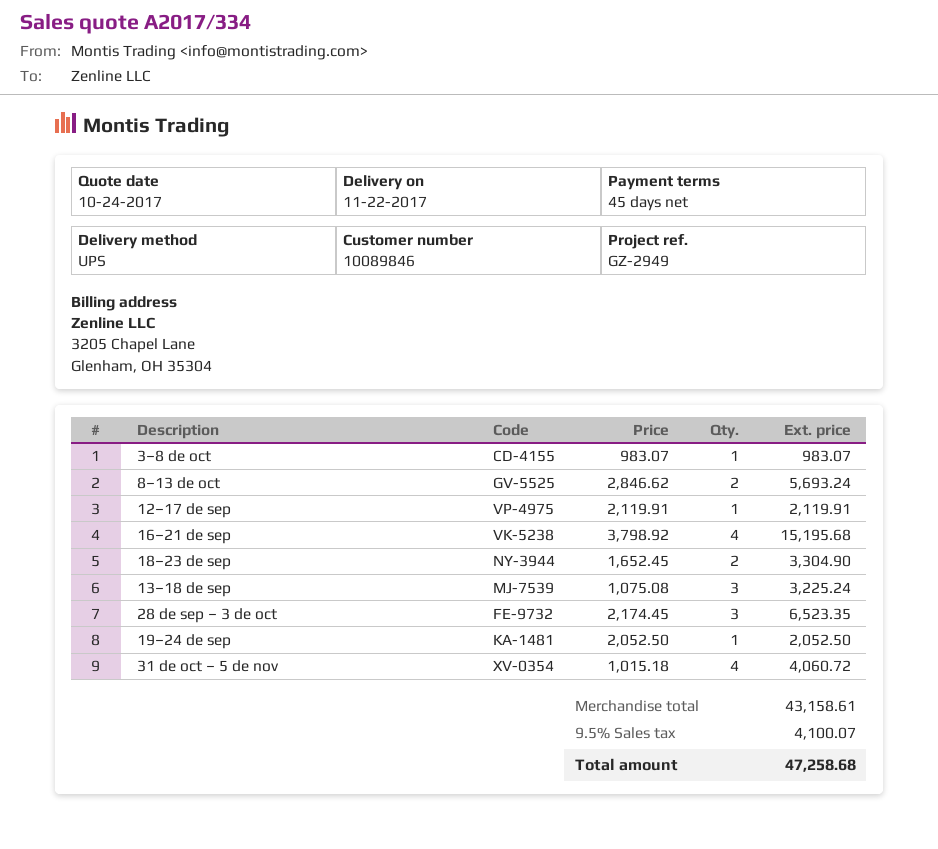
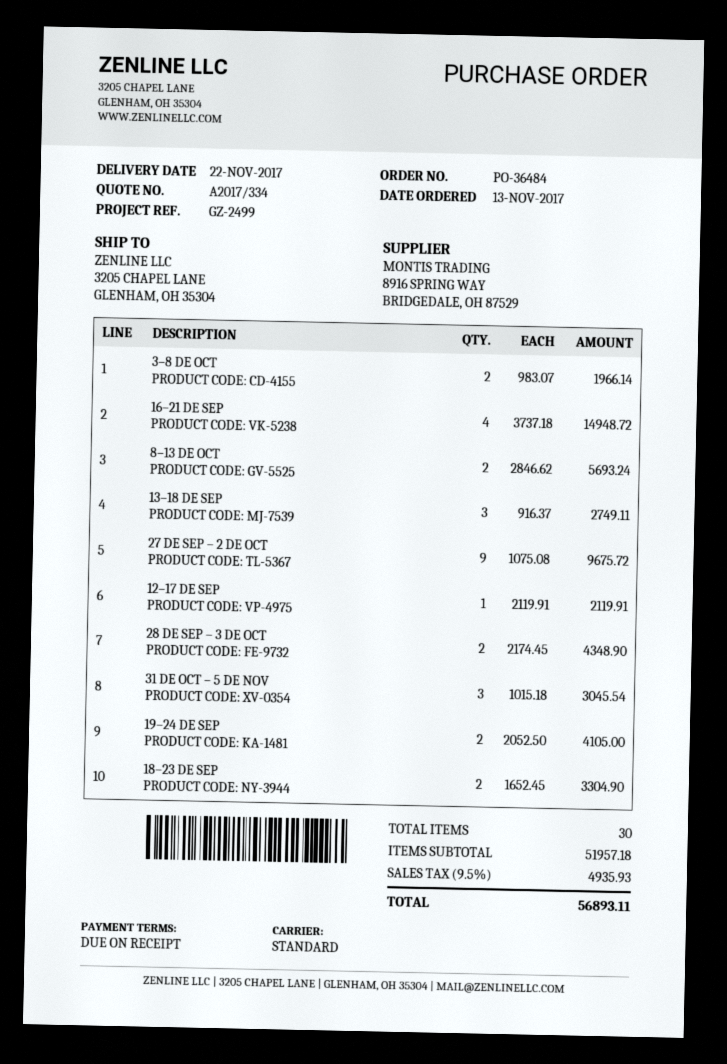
payment terms: 45 days -> on receipt
reference: GZ-2949 -> GZ-2499
shipping method: UPS -> standard
3–8 de oct: 1 x 983.07 = 983.07 -> 2 x 983.07 = 1966.14
16–21 de sep: 4 x 3798.92 = 15195.68 -> 4 x 3737.18 = 14948.72
13–18 de sep: 3 x 1075.08 = 3225.24 -> 3 x 916.37 = 2749.11
28 de sep – 3 de oct: 3 x 2174.45 = 6523.35 -> 2 x 2174.45 = 4348.90
19–24 de sep: 1 x 2052.50 = 2052.50 -> 2 x 2052.50 = 4105.00
31 de oct – 5 de nov: 4 x 1015.18 = 4060.72 -> 3 x 1015.18 = 3045.54
27 DE SEP – 2 DE OCT: none -> 9 x 1075.08 = 9675.72
subtotal: 43158.61 -> 51957.18
tax: 9.5% = 4100.07 -> 9.5% = 4935.93
total: 47258.68 -> 56893.11

